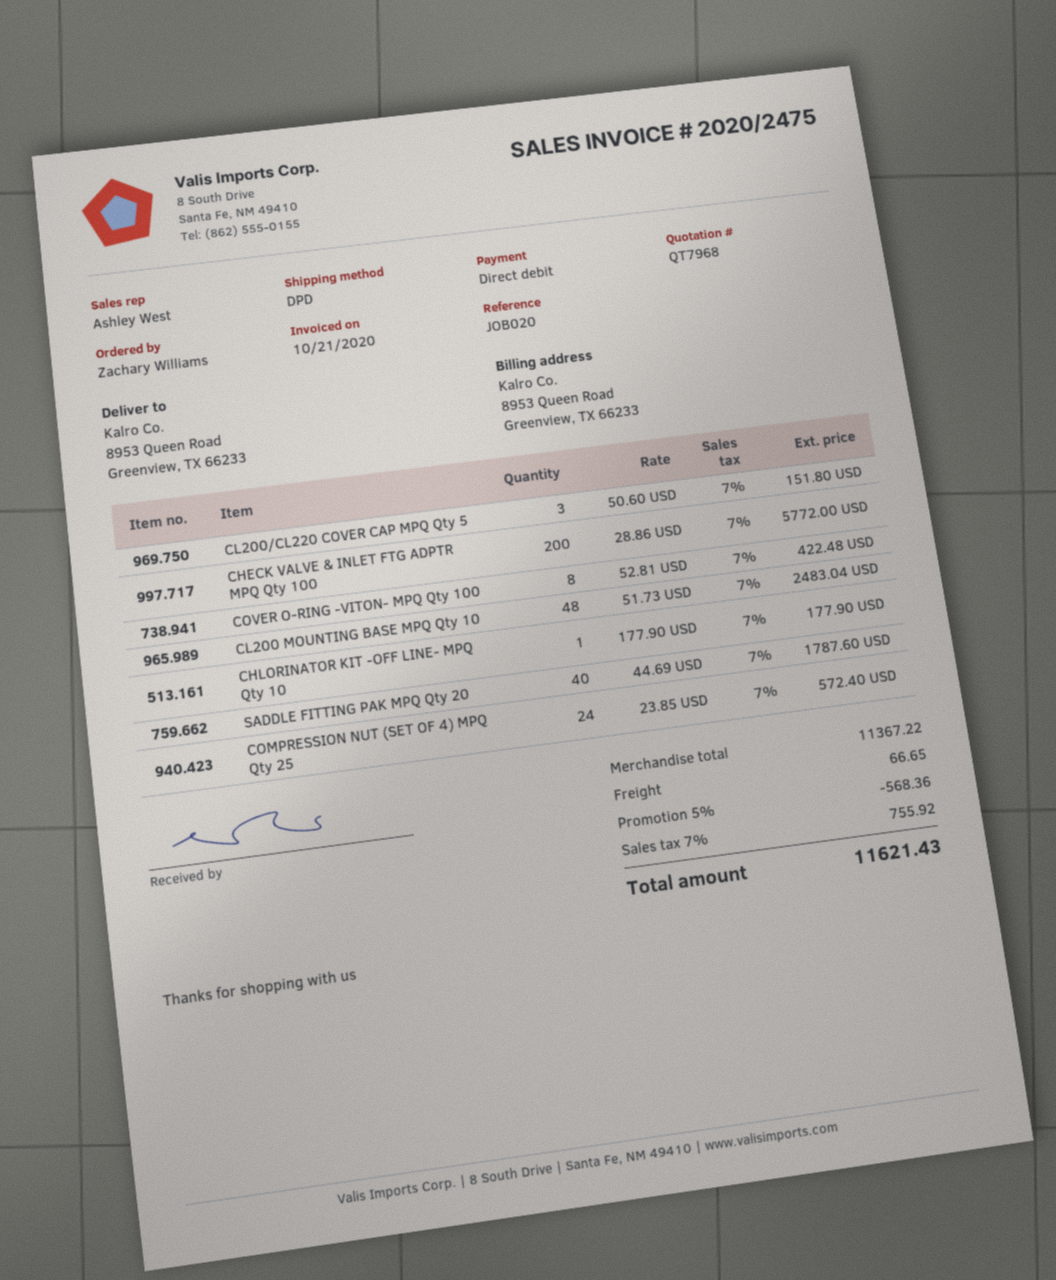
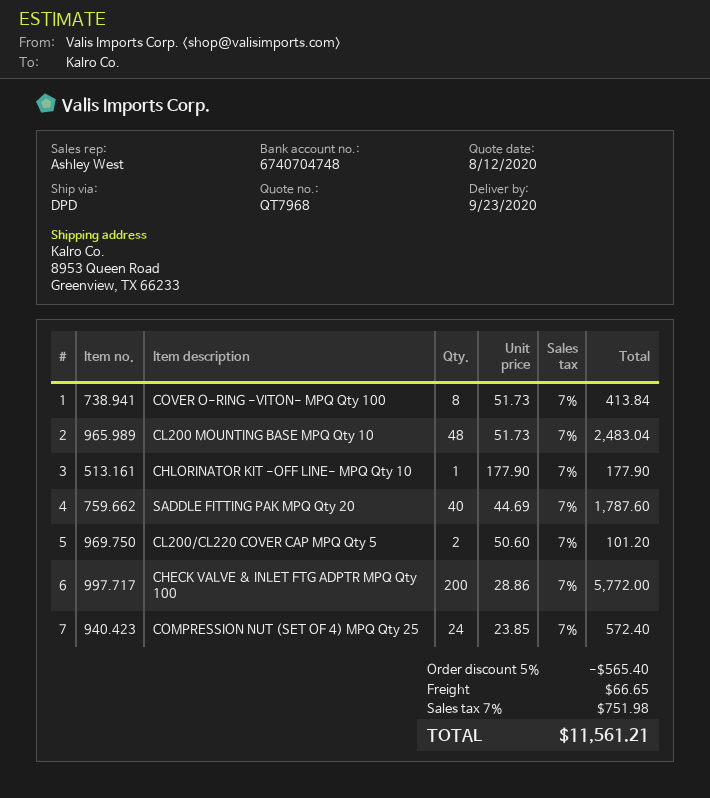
CL200/CL220 COVER CAP MPQ Qty 5: 3 x 50.60 = 151.80 -> 2 x 50.60 = 101.20
COVER O-RING -VITON- MPQ Qty 100: 8 x 52.81 = 422.48 -> 8 x 51.73 = 413.84
discount: 5% = 568.36 -> 5% = 565.40
tax: 7% = 755.92 -> 7% = 751.98
total: 11621.43 -> 11561.21

